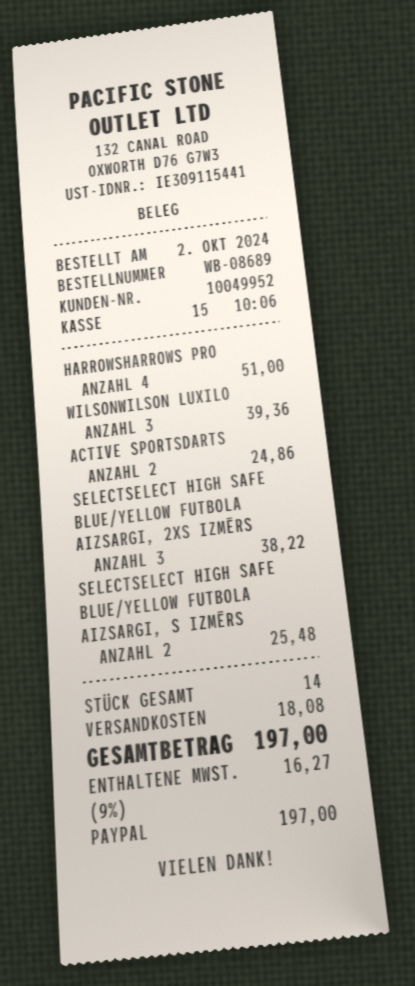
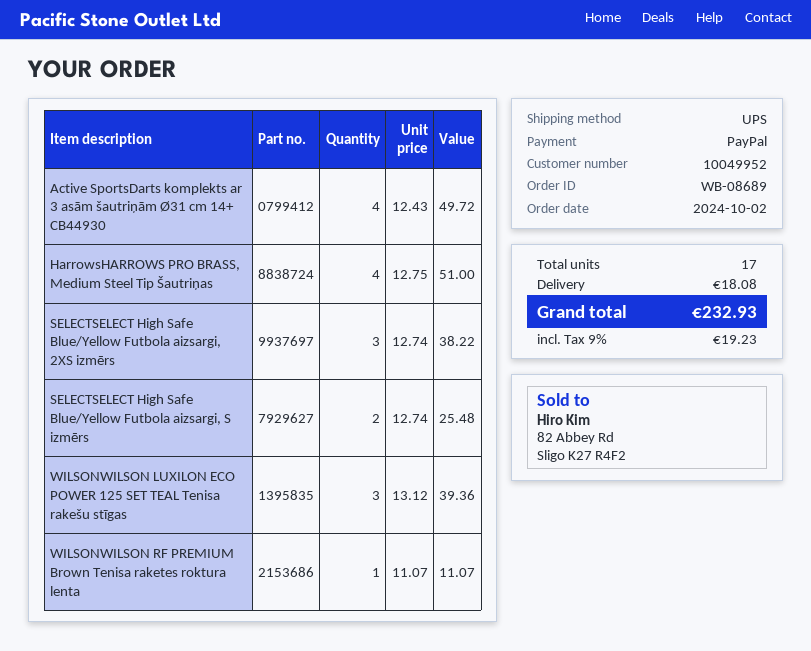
ACTIVE SPORTSDARTS: 2 for 24.86 -> 4 for 49.72
WILSONWILSON RF PREMIUM Brown Tenisa raketes roktura lenta: none -> 1 for 11.07
total quantity: 14 -> 17
tax: 9% = 16.27 -> 9% = 19.23
total: 197.00 -> 232.93

